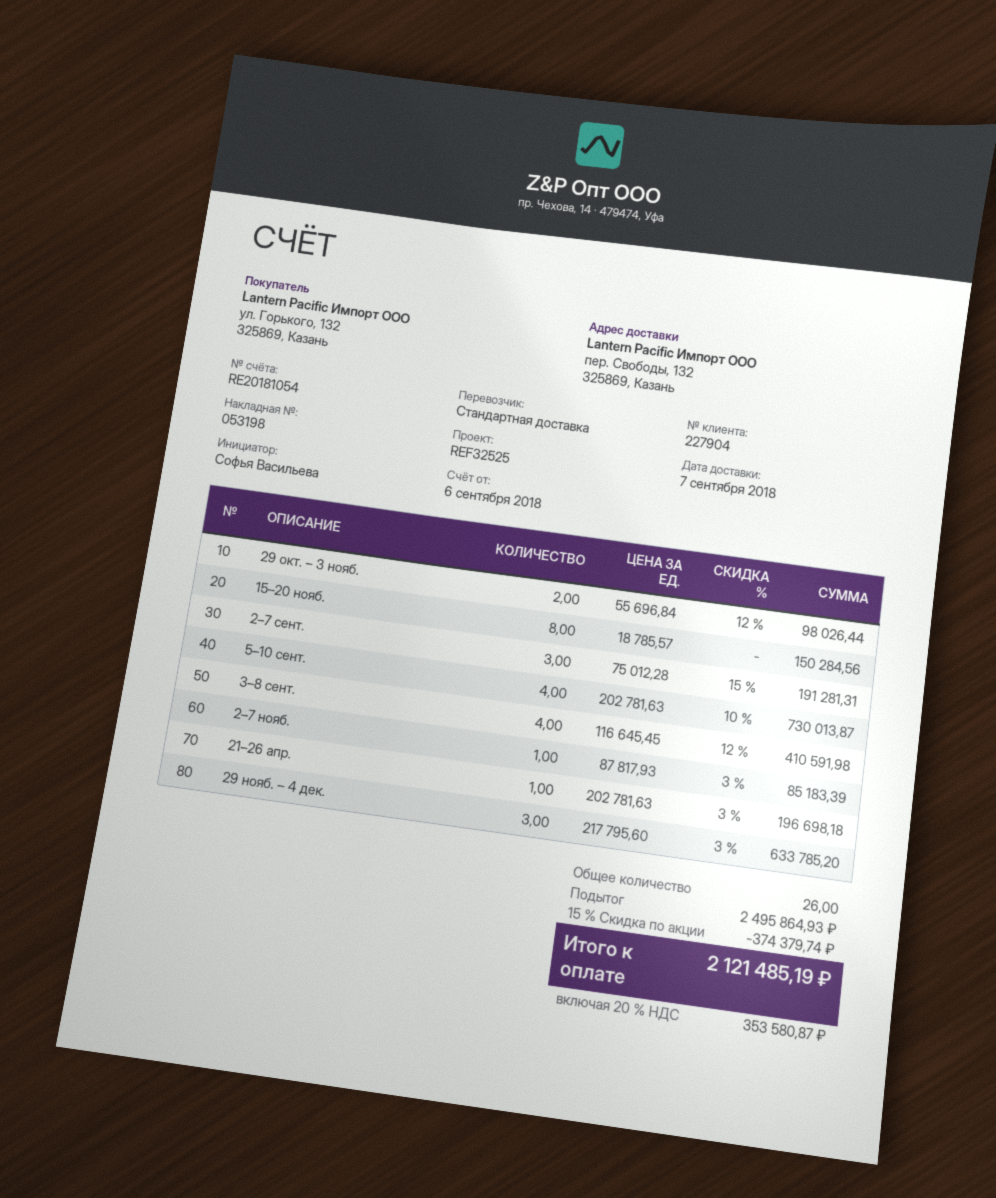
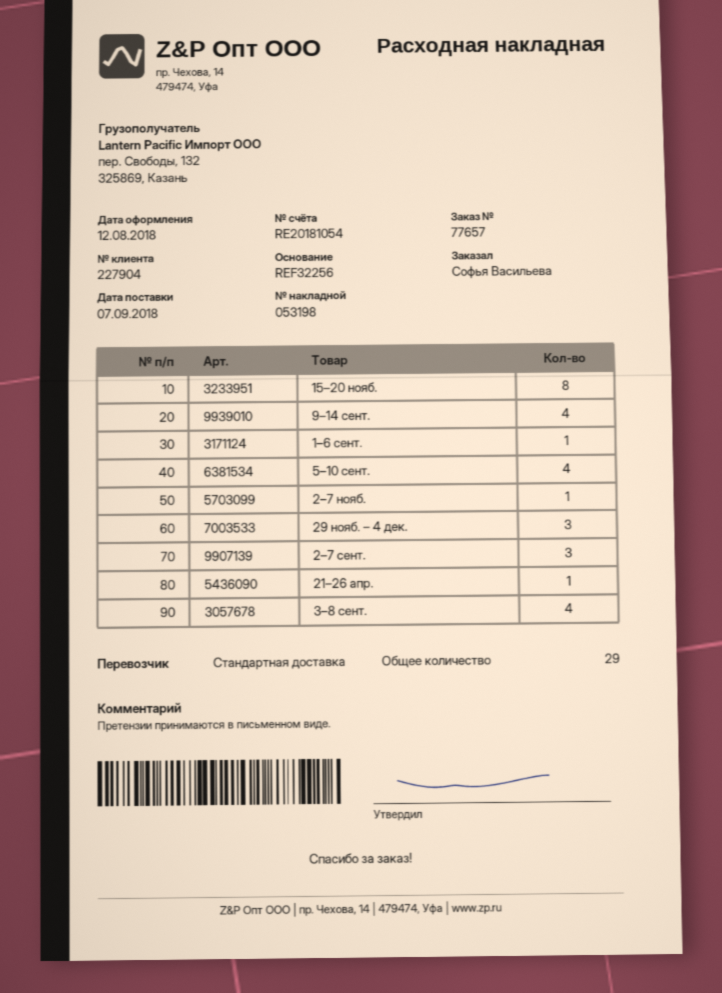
reference: REF32525 -> REF32256
29 окт. – 3 нояб.: 2 -> none
9–14 сент.: none -> 4
1–6 сент.: none -> 1
total quantity: 26 -> 29

